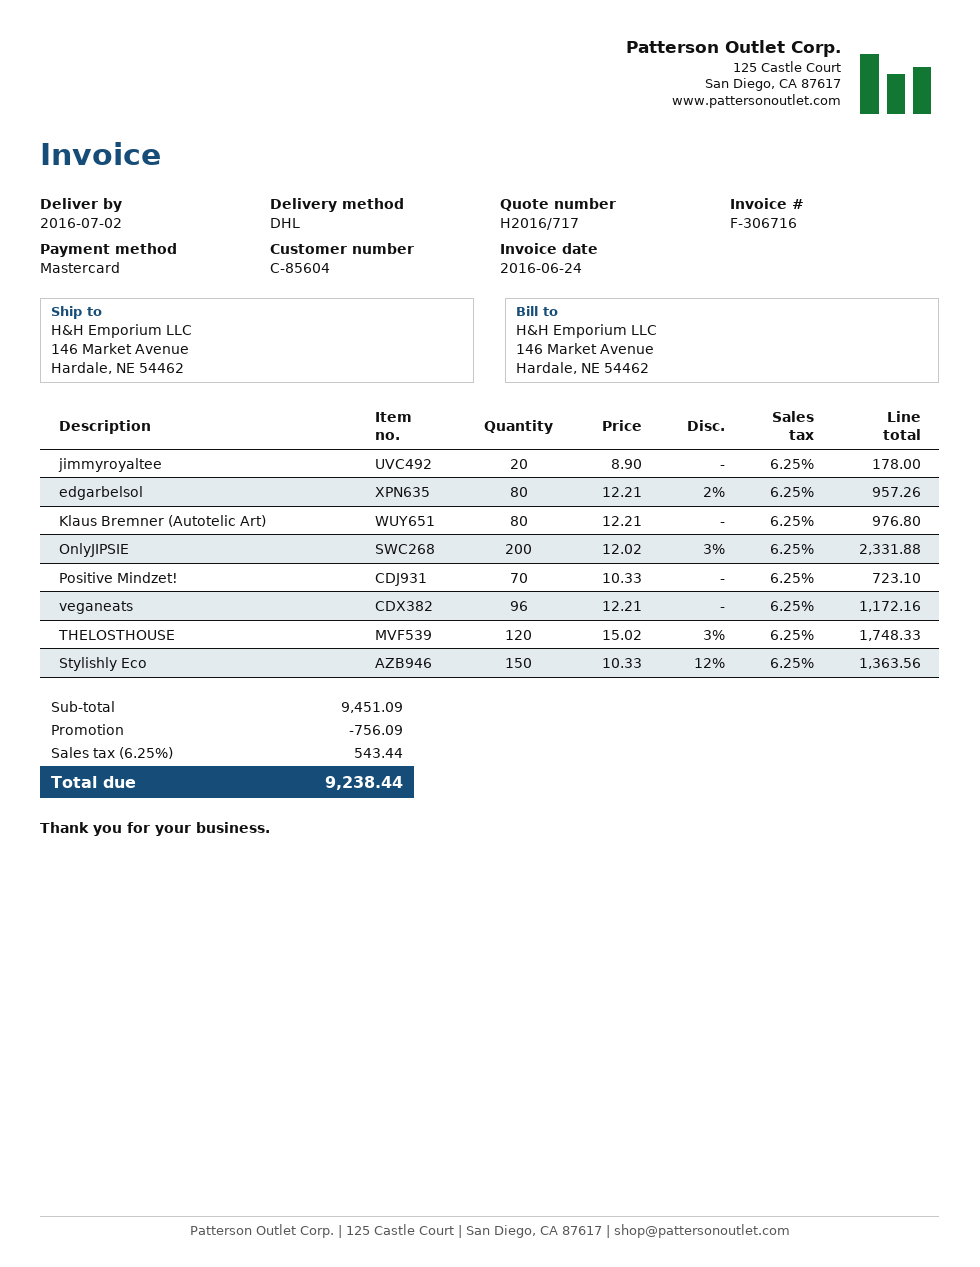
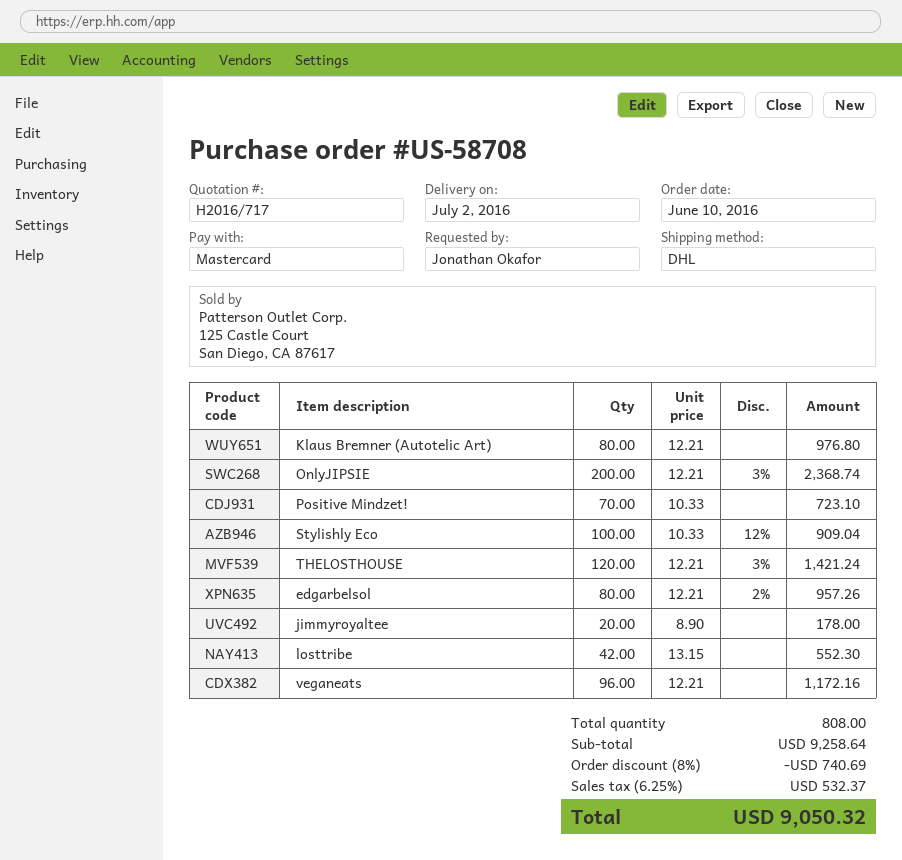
OnlyJIPSIE: 200 x 12.02 - 3% = 2331.88 -> 200 x 12.21 - 3% = 2368.74
THELOSTHOUSE: 120 x 15.02 - 3% = 1748.33 -> 120 x 12.21 - 3% = 1421.24
Stylishly Eco: 150 x 10.33 - 12% = 1363.56 -> 100 x 10.33 - 12% = 909.04
losttribe: none -> 42 x 13.15 = 552.30
subtotal: 9451.09 -> 9258.64
discount: 756.09 -> 740.69
tax: 6.25% = 543.44 -> 6.25% = 532.37
total: 9238.44 -> 9050.32

